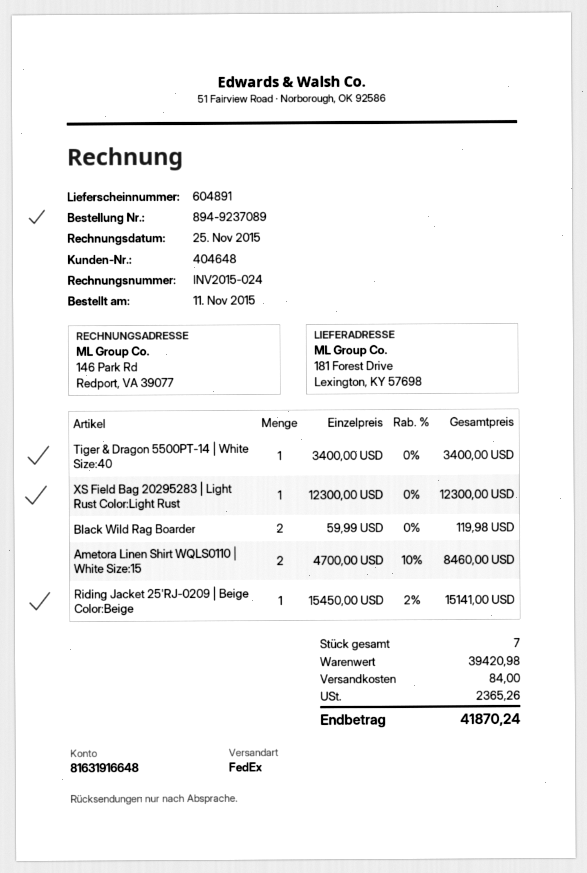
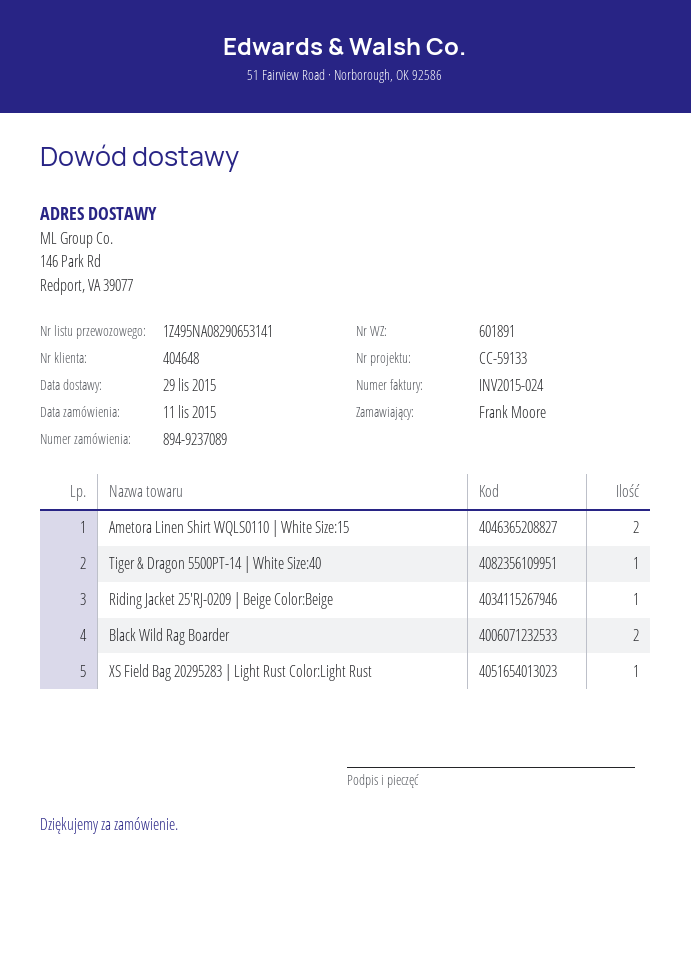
delivery note number: 604891 -> 601891
ship to: 181 Forest Drive, Lexington, KY 57698 -> 146 Park Rd, Redport, VA 39077

